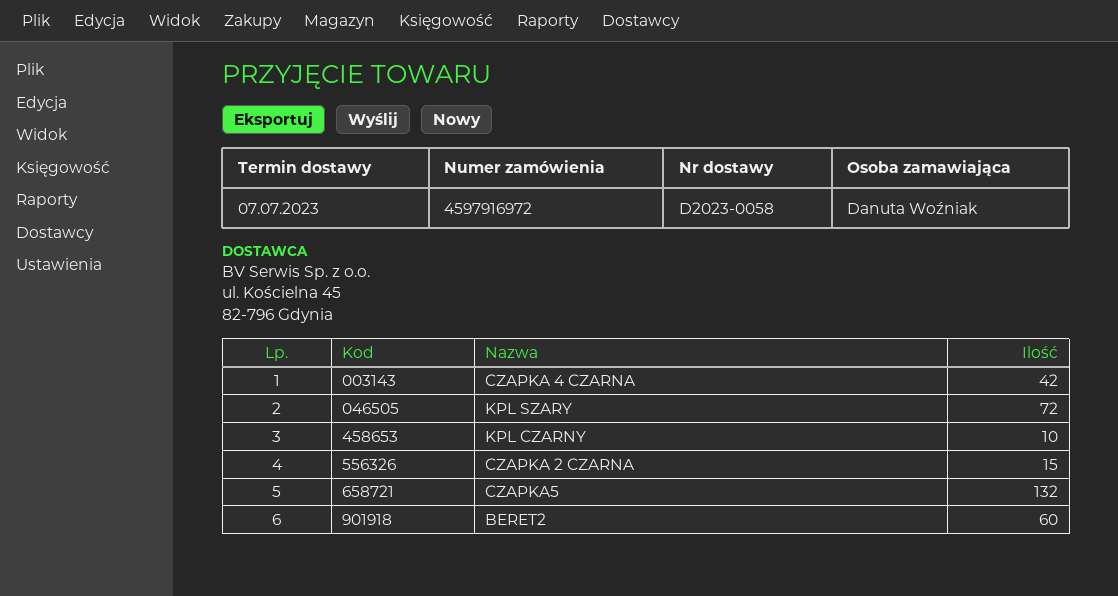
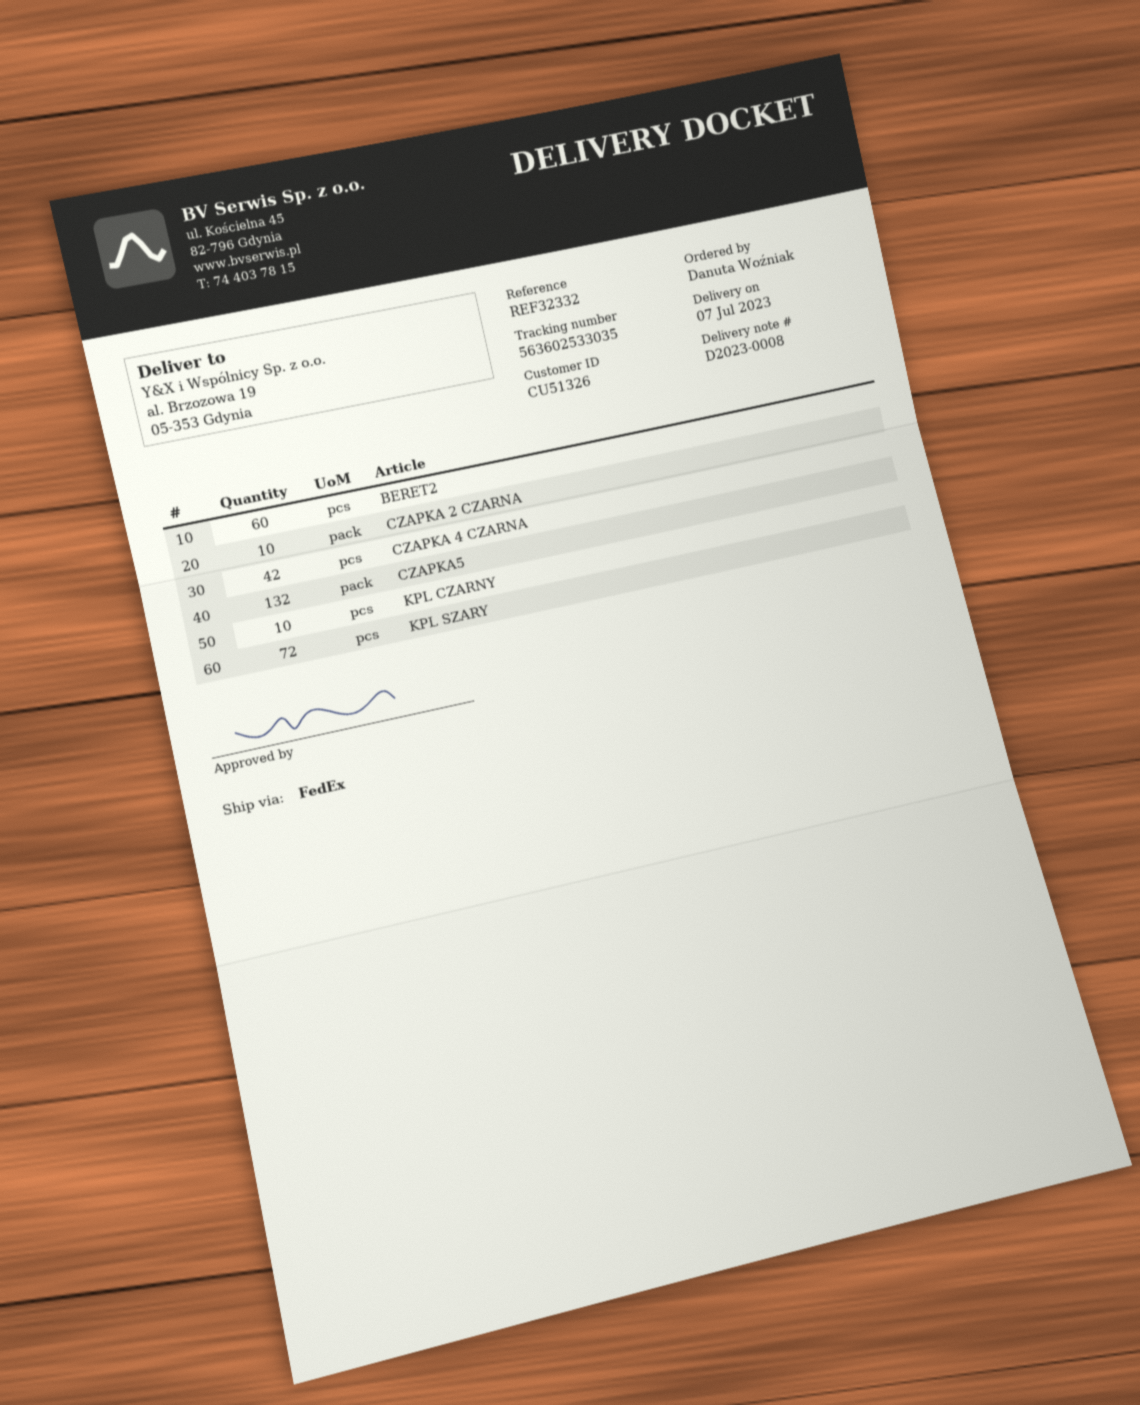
delivery note number: D2023-0058 -> D2023-0008
CZAPKA 2 CZARNA: 15 -> 10

